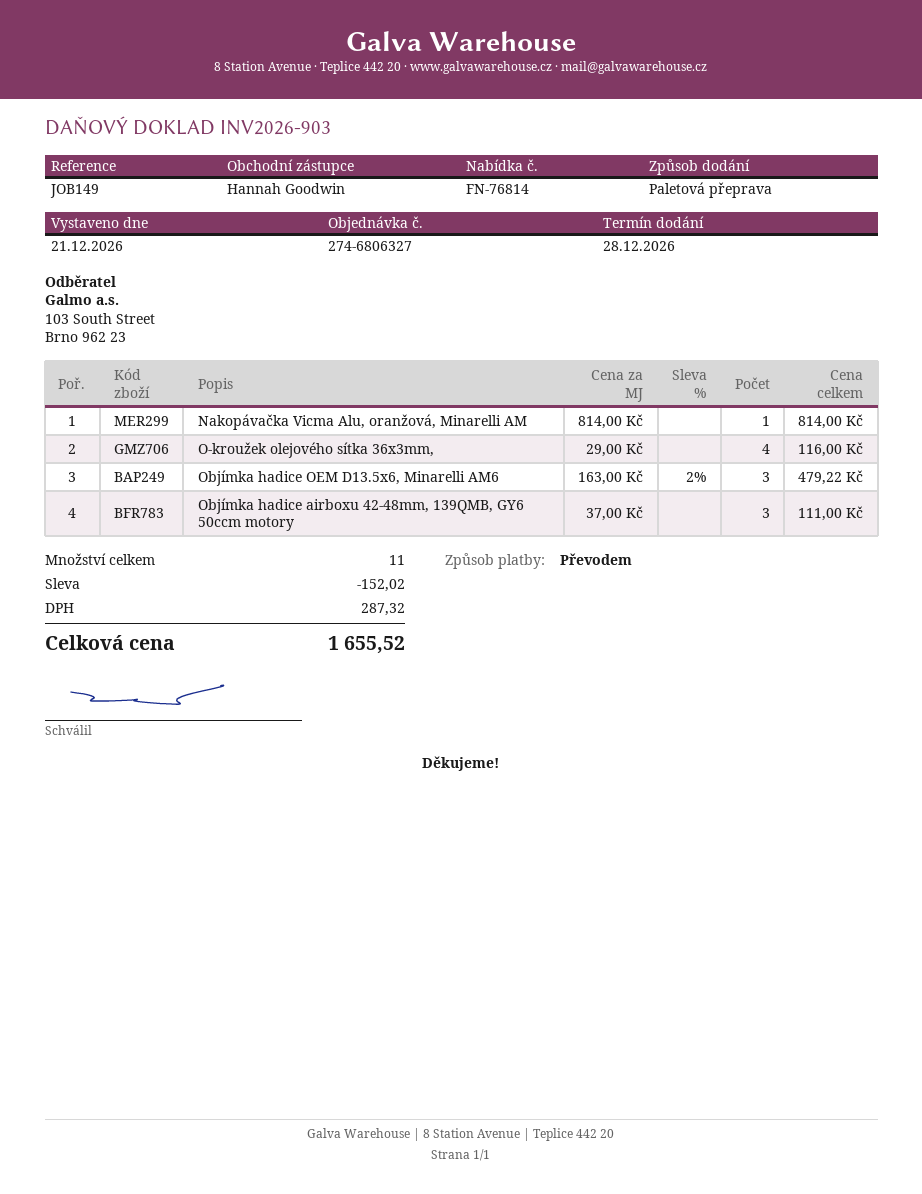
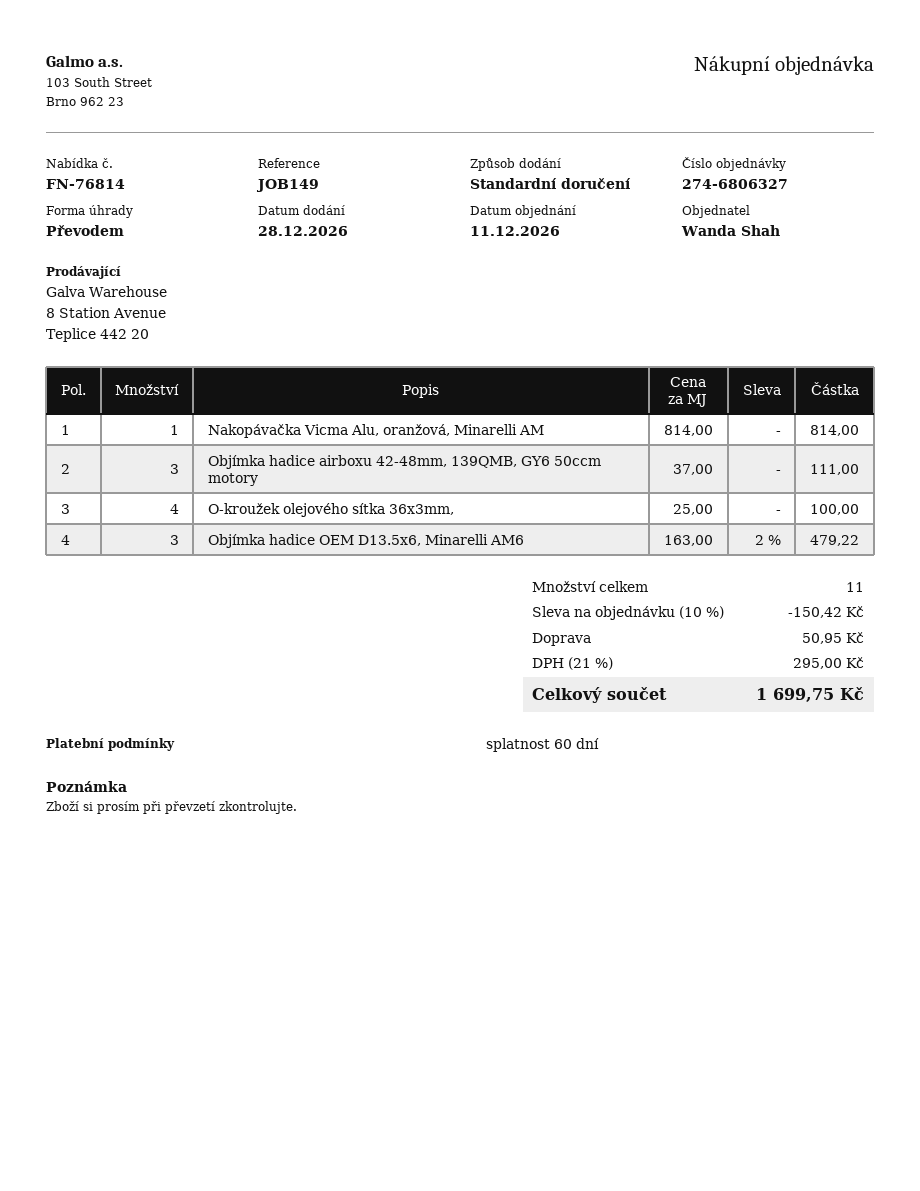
shipping method: pallet freight -> standard
O-kroužek olejového sítka 36x3mm,: 4 x 29.00 = 116.00 -> 4 x 25.00 = 100.00
discount: 152.02 -> 150.42
shipping: none -> 50.95
tax: 287.32 -> 295.00
total: 1655.52 -> 1699.75

